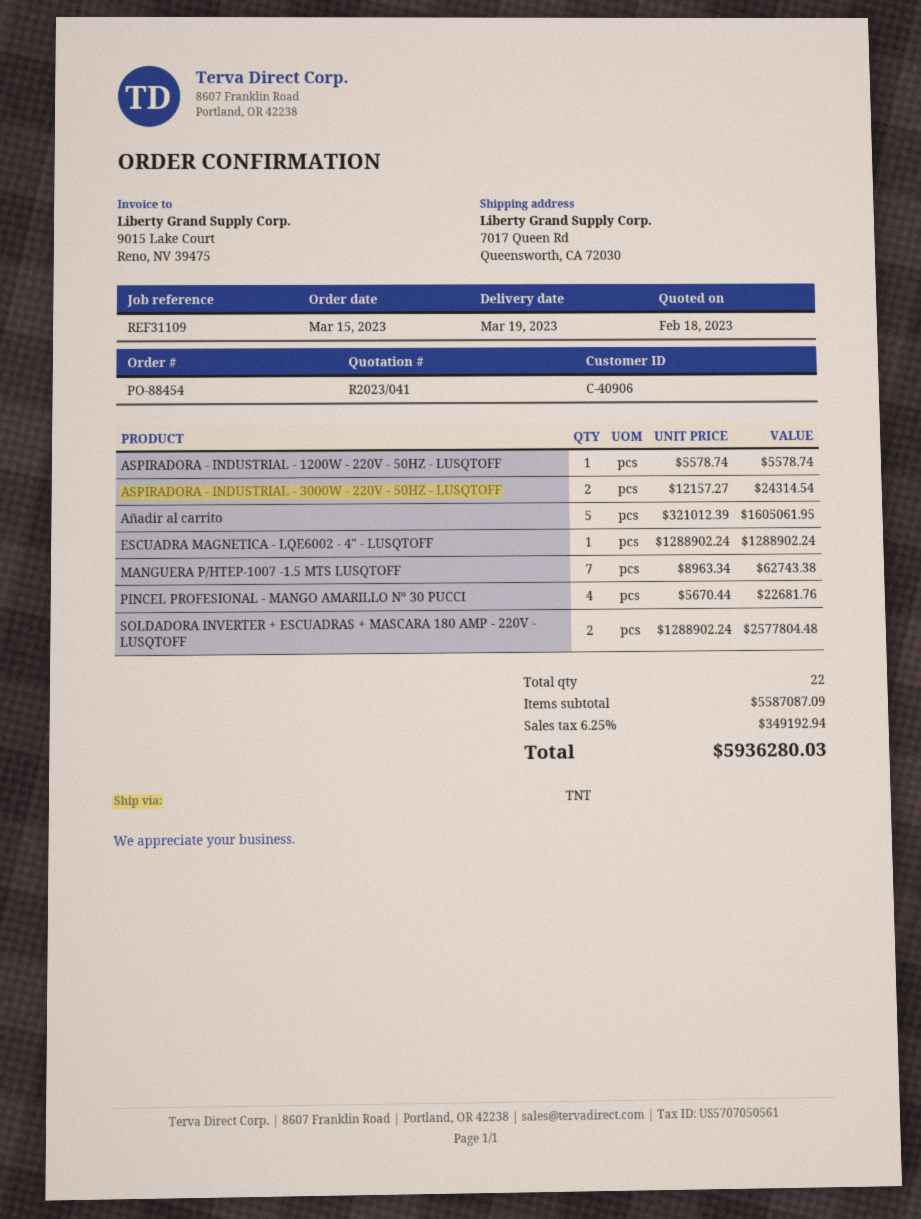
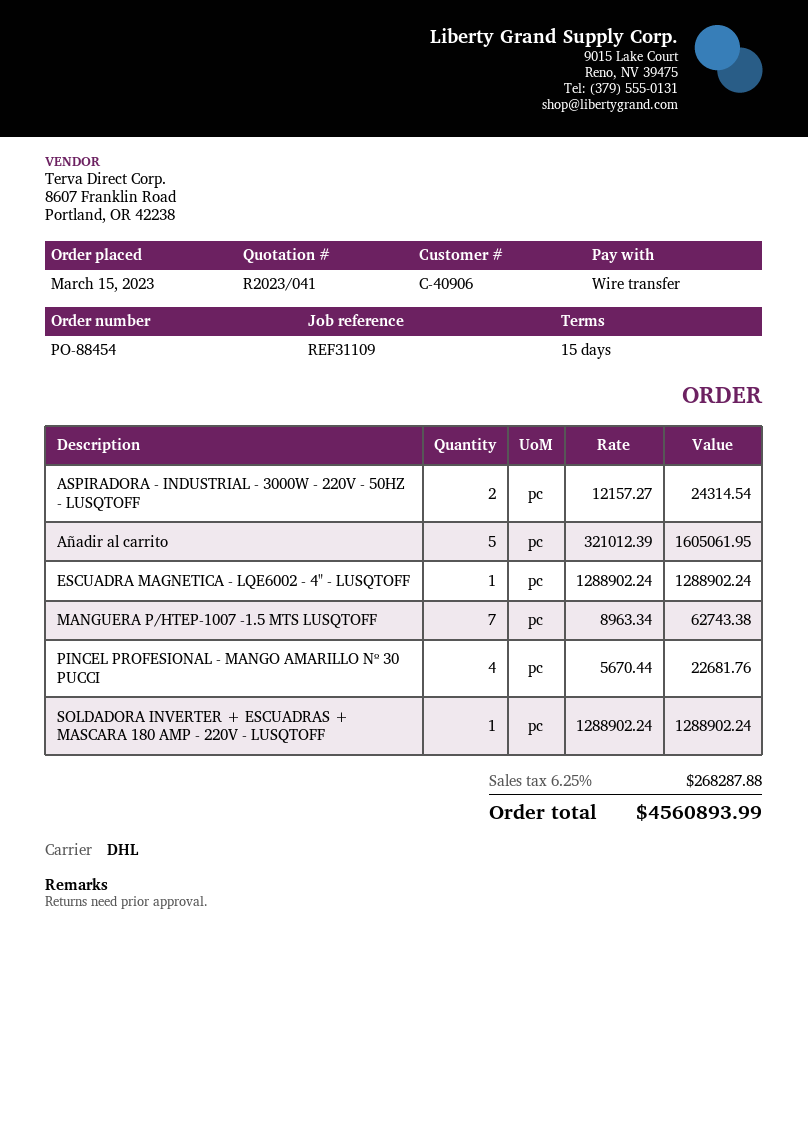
shipping method: TNT -> DHL
ASPIRADORA - INDUSTRIAL - 1200W - 220V - 50HZ - LUSQTOFF: 1 x 5578.74 = 5578.74 -> none
SOLDADORA INVERTER + ESCUADRAS + MASCARA 180 AMP - 220V - LUSQTOFF: 2 x 1288902.24 = 2577804.48 -> 1 x 1288902.24 = 1288902.24
tax: 6.25% = 349192.94 -> 6.25% = 268287.88
total: 5936280.03 -> 4560893.99

